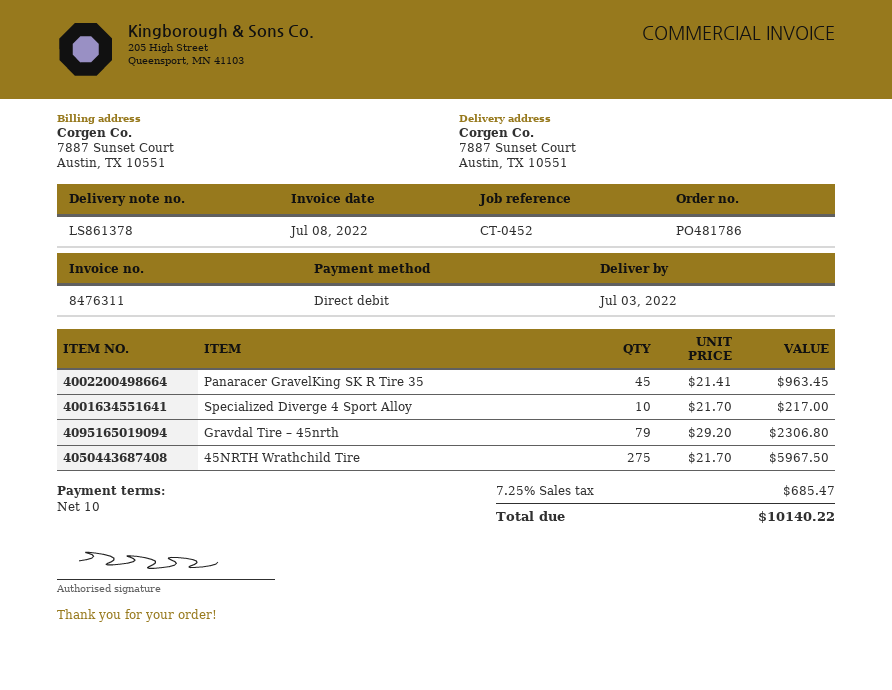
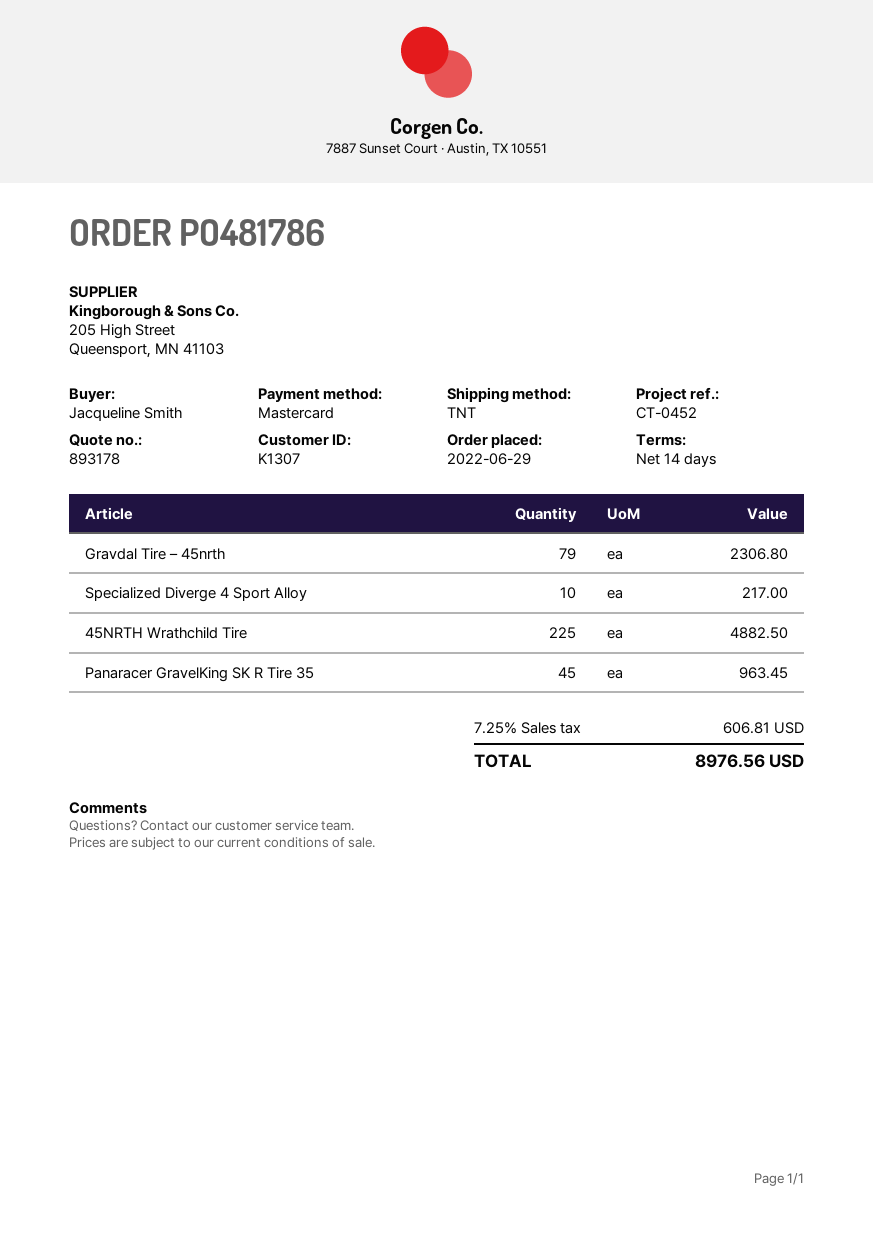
payment terms: 10 days -> 14 days
payment method: direct debit -> Mastercard
45NRTH Wrathchild Tire: 275 for 5967.50 -> 225 for 4882.50
tax: 7.25% = 685.47 -> 7.25% = 606.81
total: 10140.22 -> 8976.56

